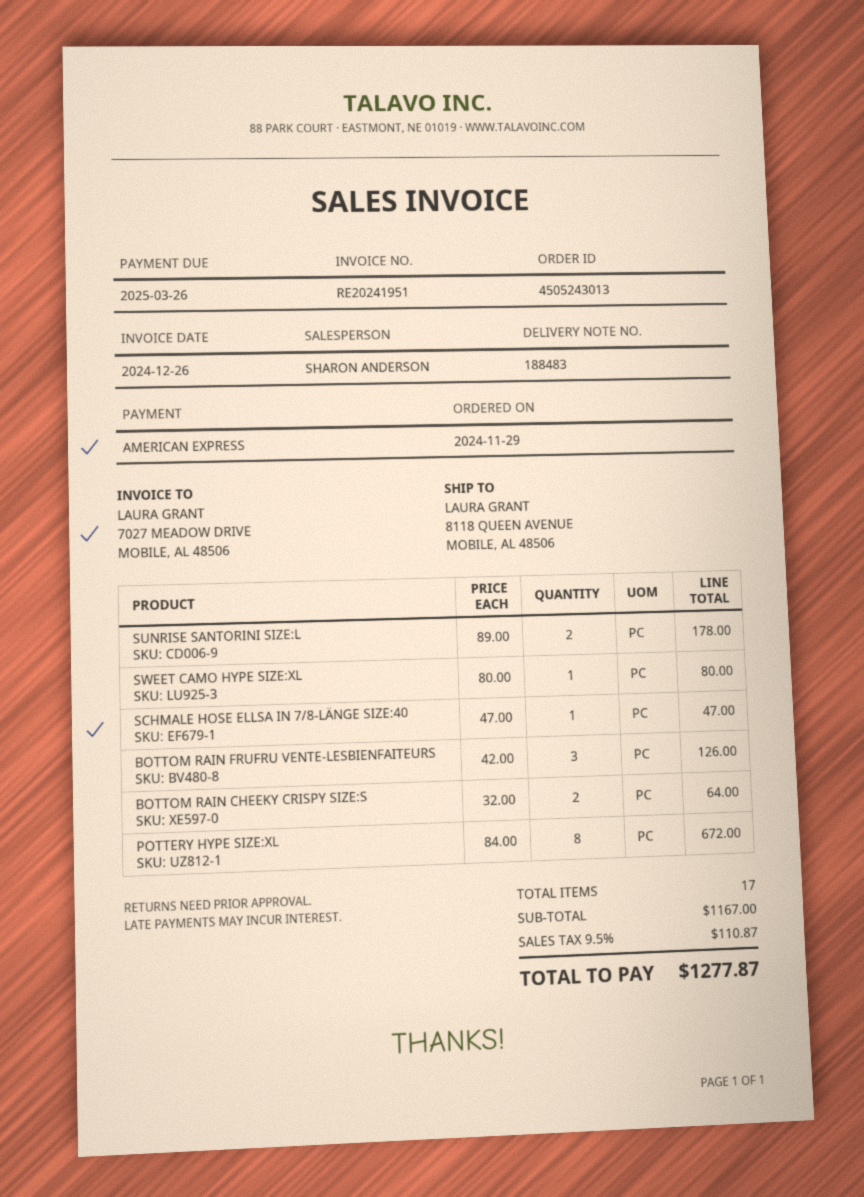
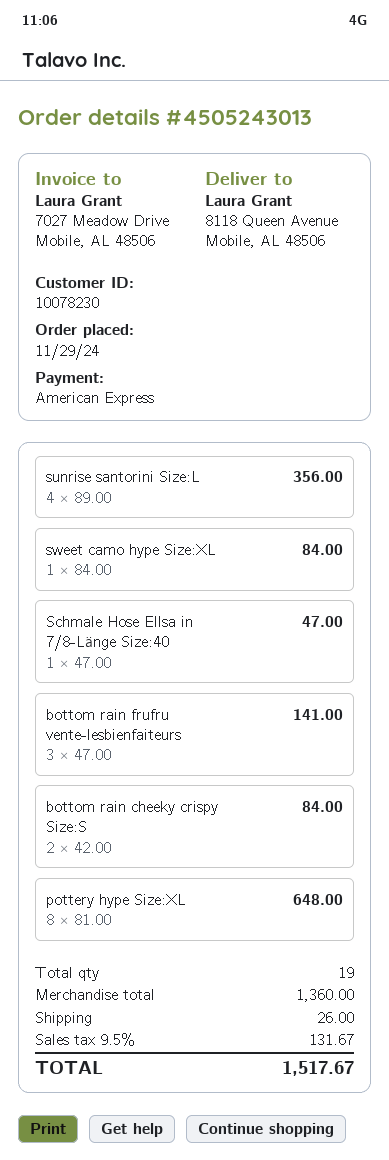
SUNRISE SANTORINI SIZE:L: 2 x 89.00 = 178.00 -> 4 x 89.00 = 356.00
SWEET CAMO HYPE SIZE:XL: 1 x 80.00 = 80.00 -> 1 x 84.00 = 84.00
BOTTOM RAIN FRUFRU VENTE-LESBIENFAITEURS: 3 x 42.00 = 126.00 -> 3 x 47.00 = 141.00
BOTTOM RAIN CHEEKY CRISPY SIZE:S: 2 x 32.00 = 64.00 -> 2 x 42.00 = 84.00
POTTERY HYPE SIZE:XL: 8 x 84.00 = 672.00 -> 8 x 81.00 = 648.00
total quantity: 17 -> 19
subtotal: 1167.00 -> 1360.00
shipping: none -> 26.00
tax: 9.5% = 110.87 -> 9.5% = 131.67
total: 1277.87 -> 1517.67

